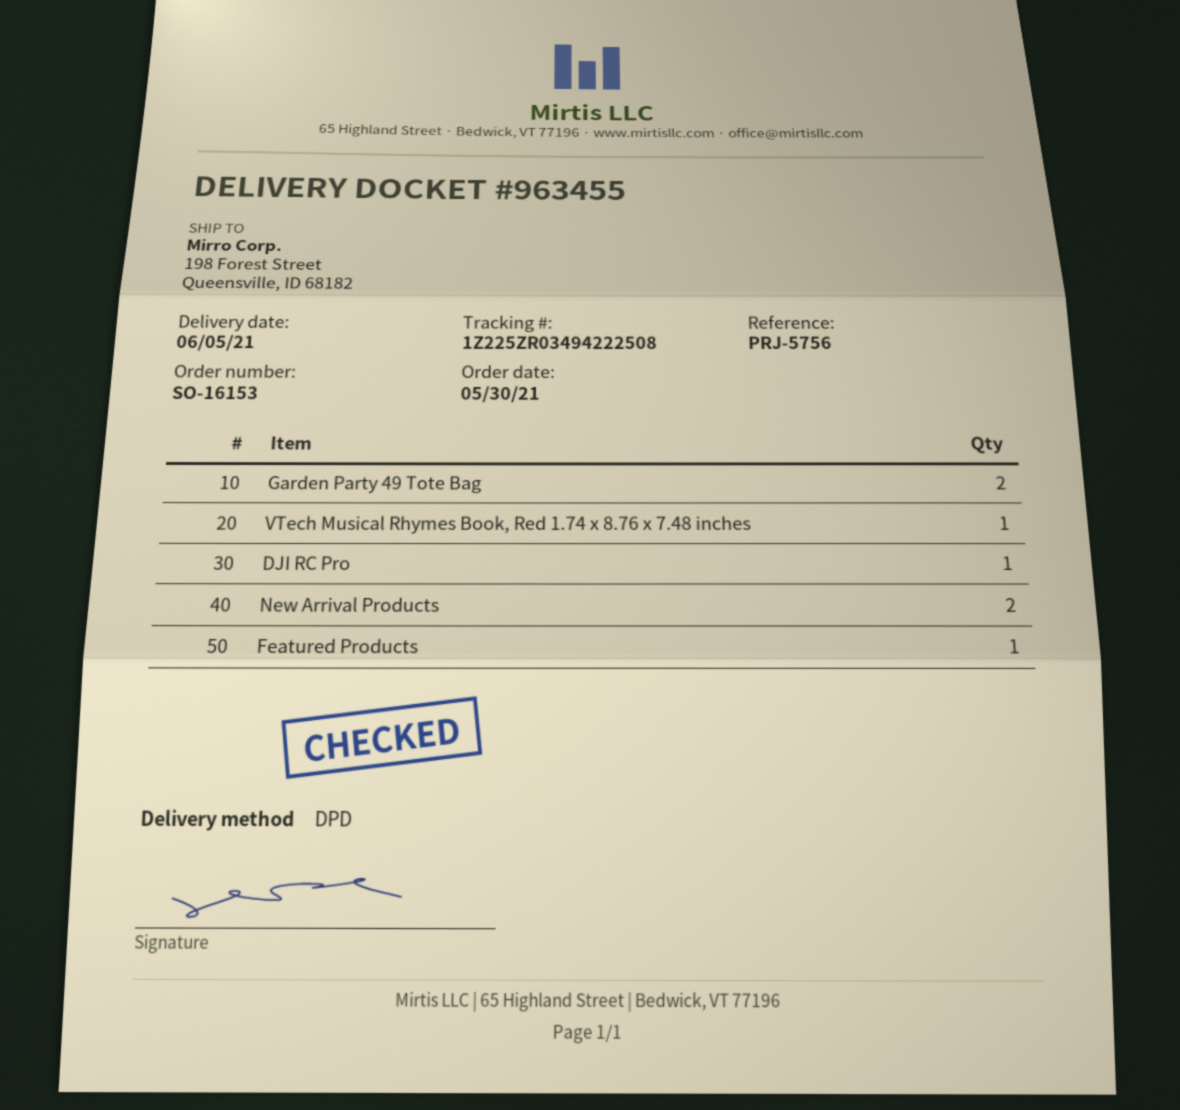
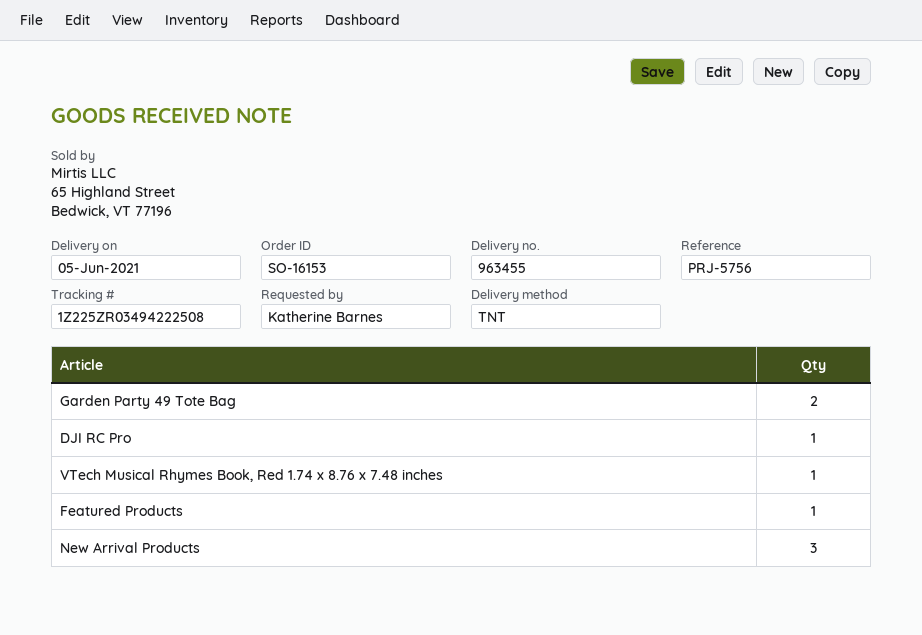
shipping method: DPD -> TNT
New Arrival Products: 2 -> 3

